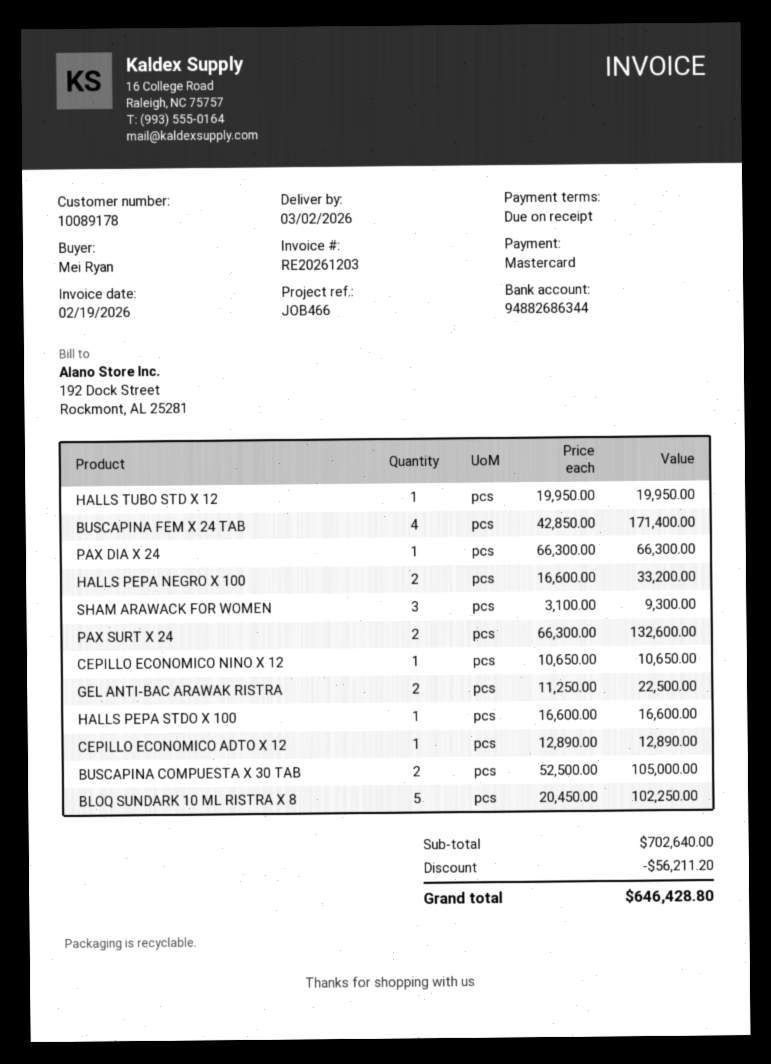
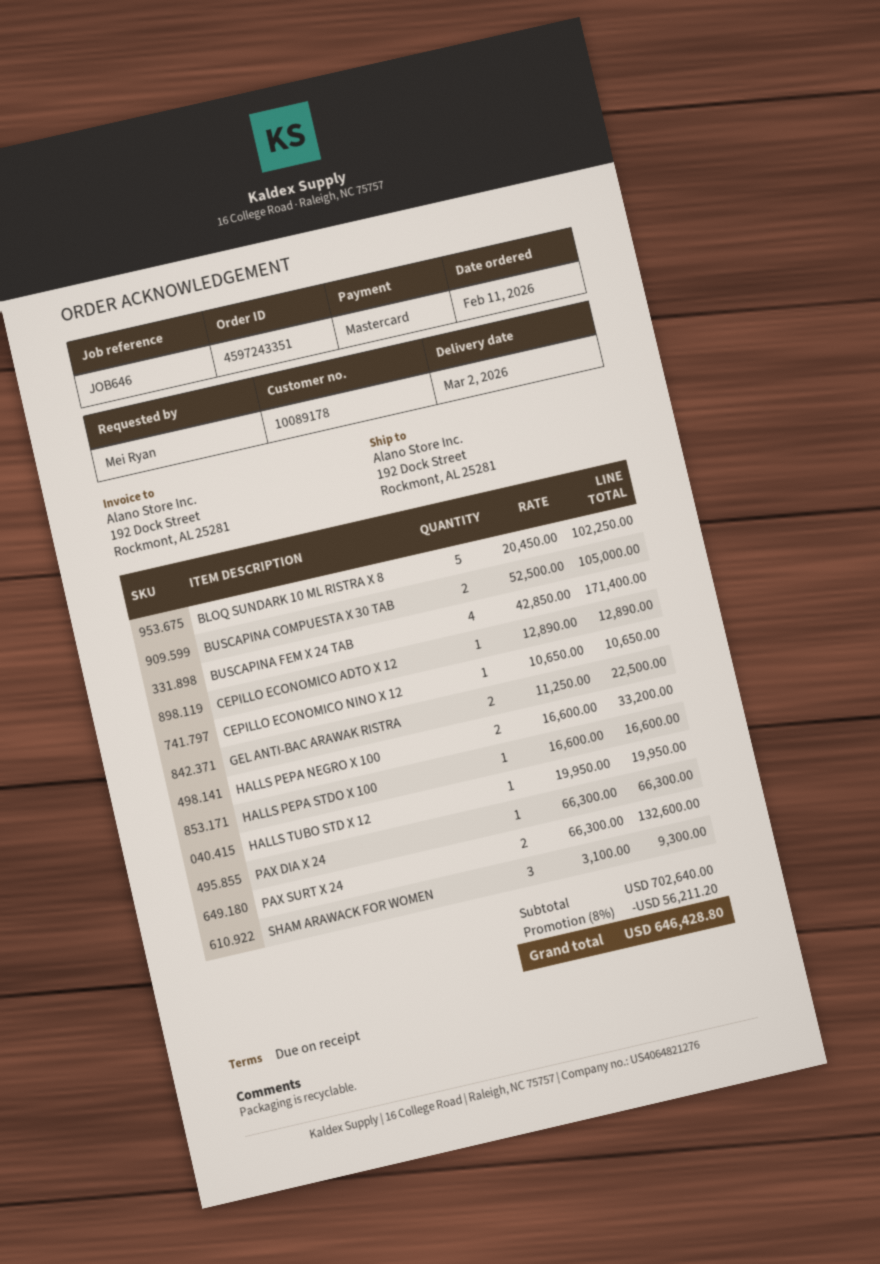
reference: JOB466 -> JOB646

